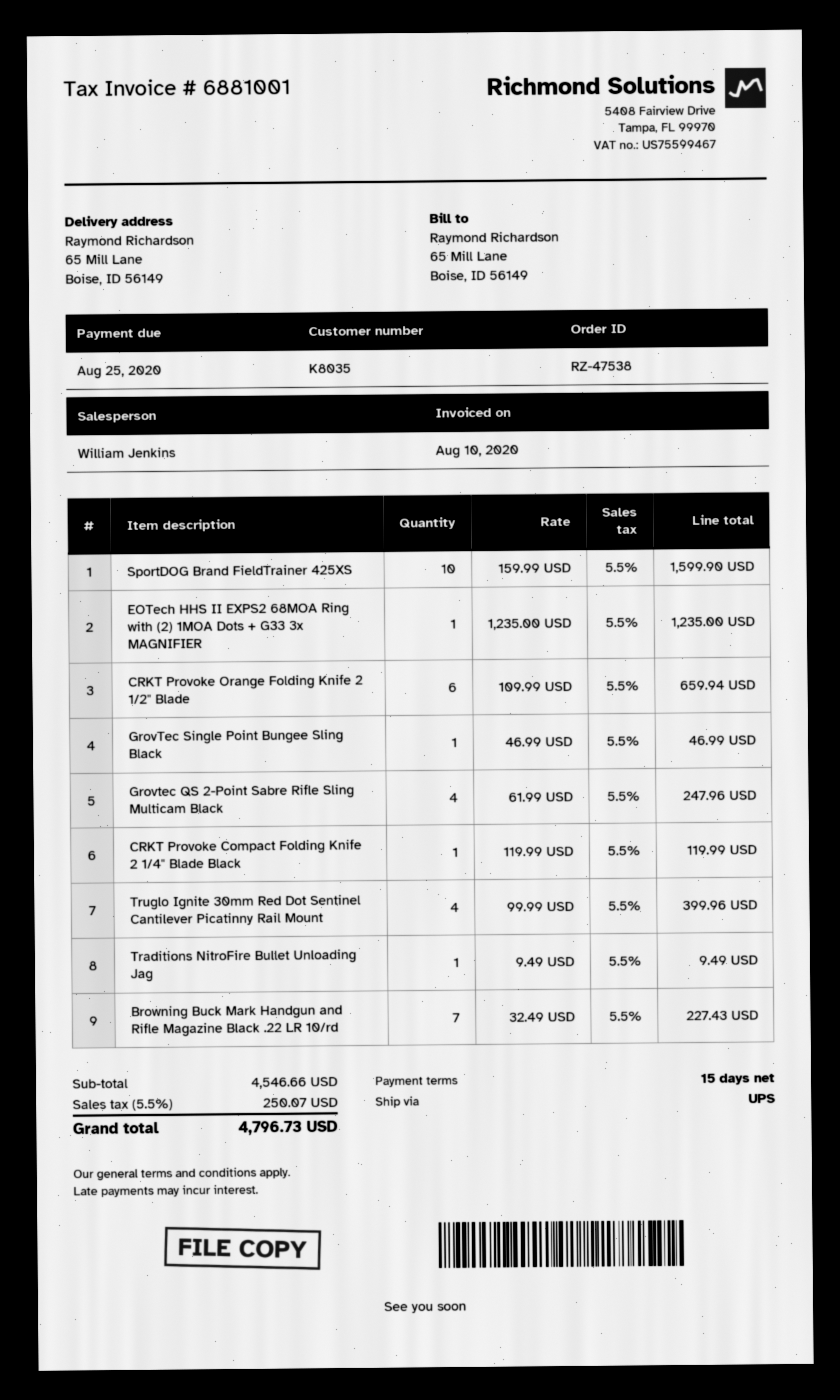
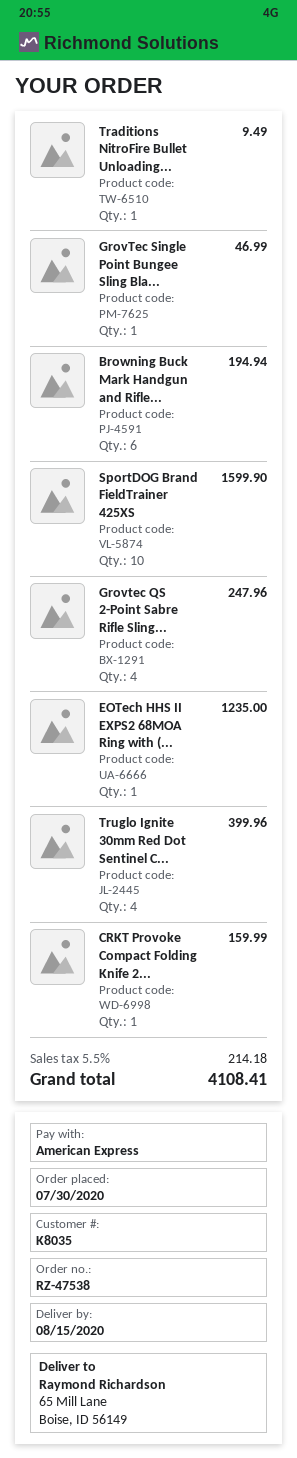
CRKT Provoke Orange Folding Knife 2 1/2" Blade: 6 for 659.94 -> none
CRKT Provoke Compact Folding Knife 2 1/4" Blade Black: 1 for 119.99 -> 1 for 159.99
Browning Buck Mark Handgun and Rifle Magazine Black .22 LR 10/rd: 7 for 227.43 -> 6 for 194.94
tax: 5.5% = 250.07 -> 5.5% = 214.18
total: 4796.73 -> 4108.41

